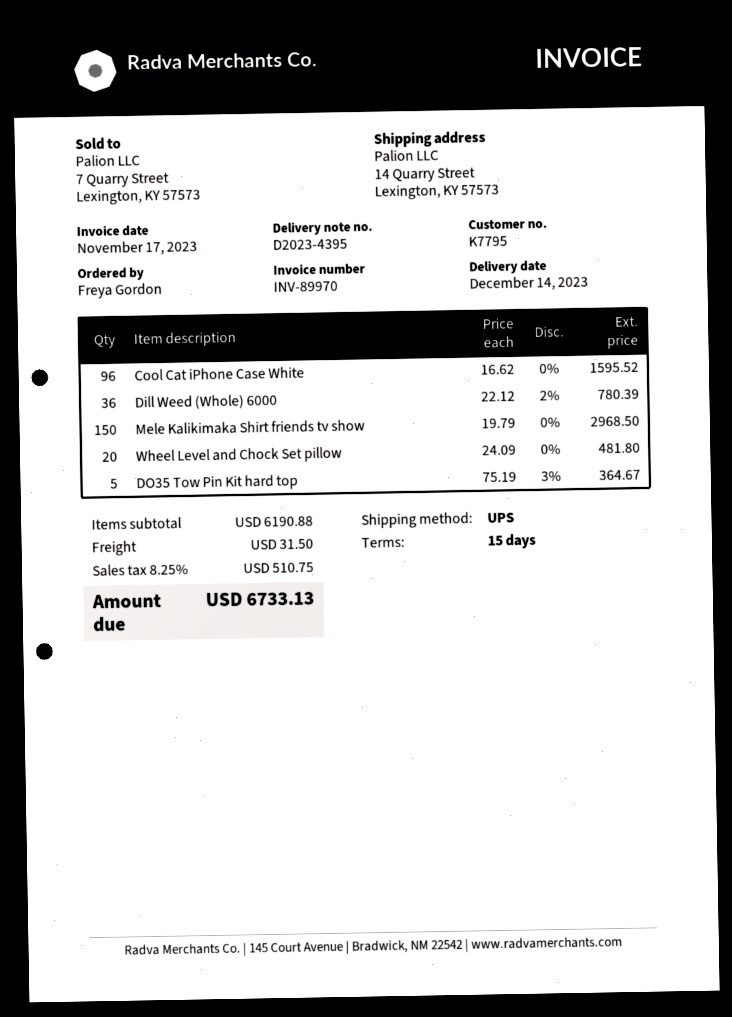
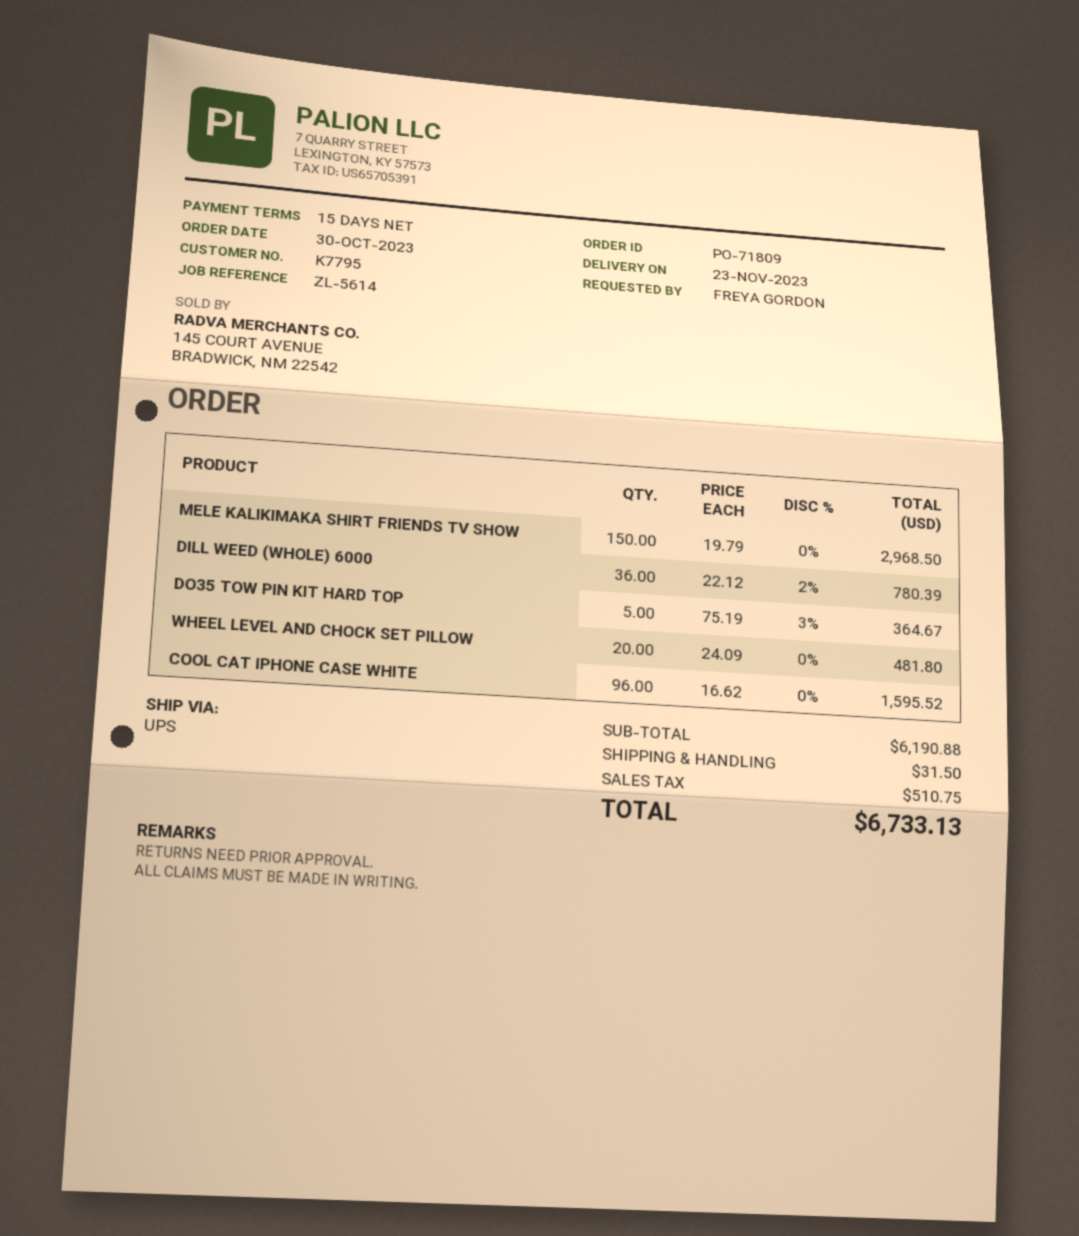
delivery date: 2023-12-14 -> 2023-11-23

